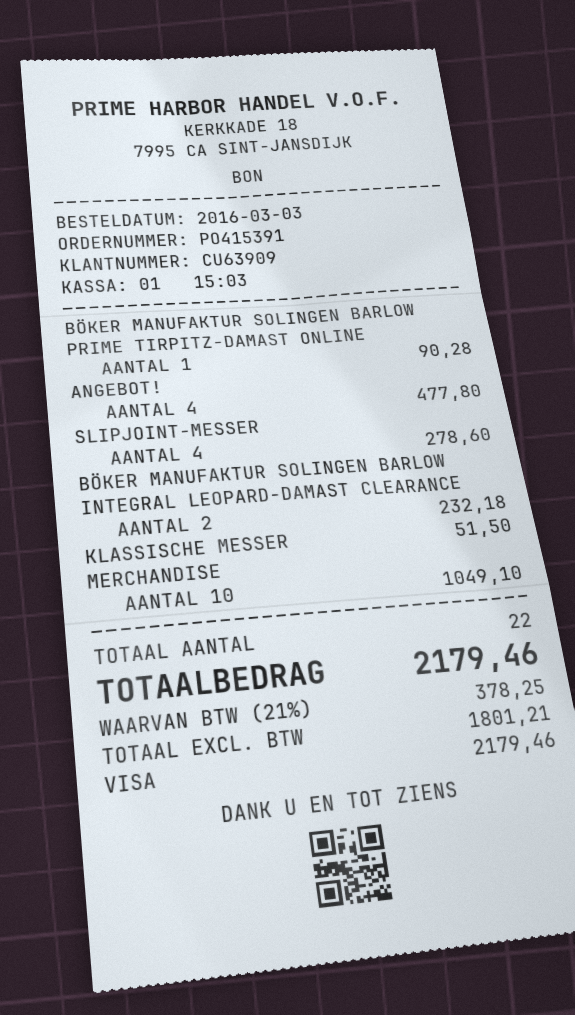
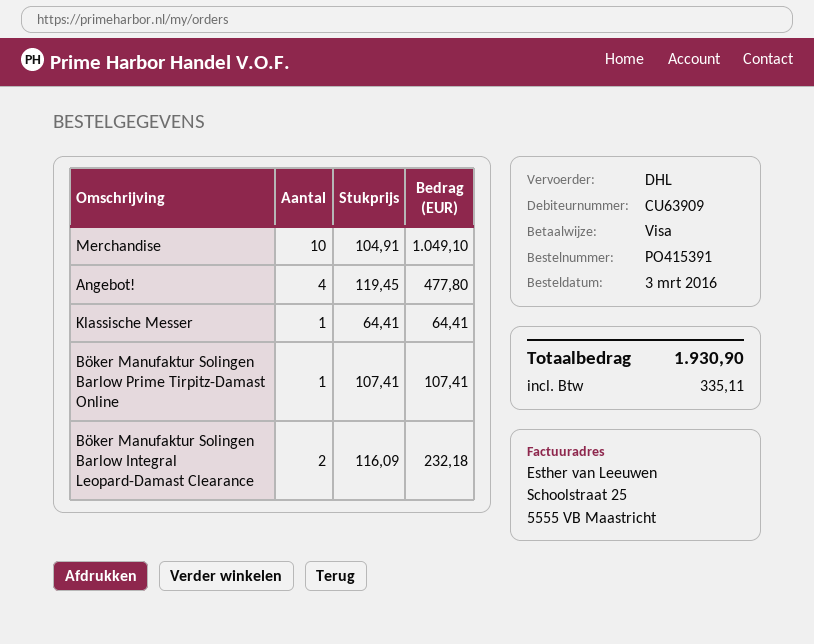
BÖKER MANUFAKTUR SOLINGEN BARLOW PRIME TIRPITZ-DAMAST ONLINE: 1 for 90.28 -> 1 for 107.41
SLIPJOINT-MESSER: 4 for 278.60 -> none
KLASSISCHE MESSER: 1 for 51.50 -> 1 for 64.41
tax: 378.25 -> 335.11
total: 2179.46 -> 1930.90

